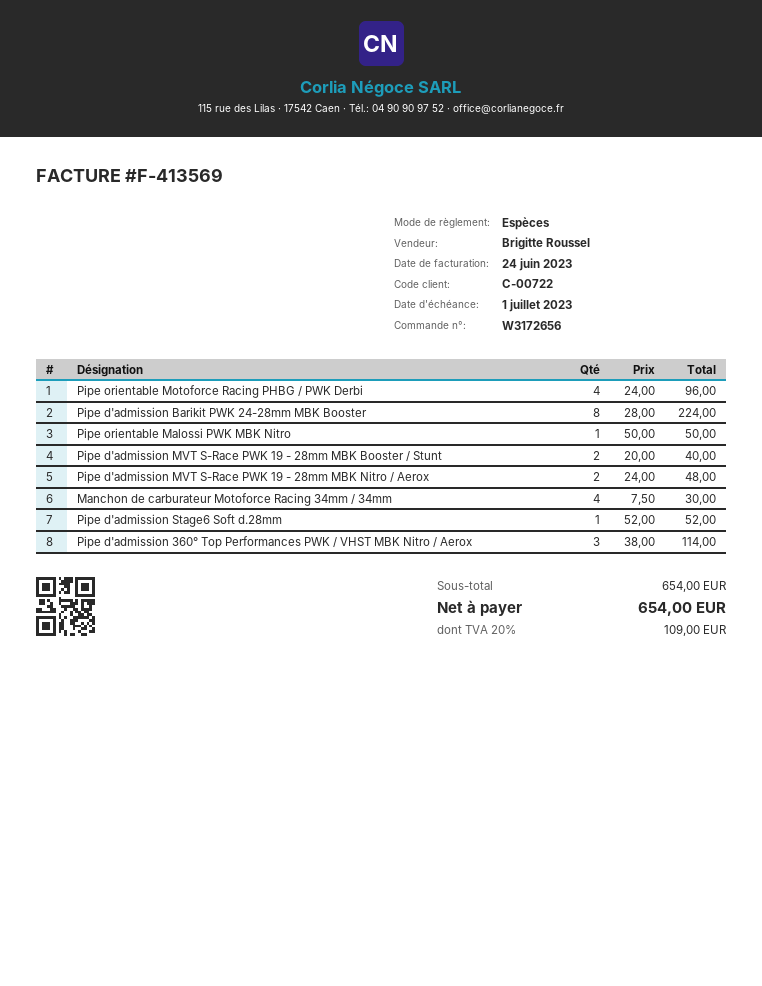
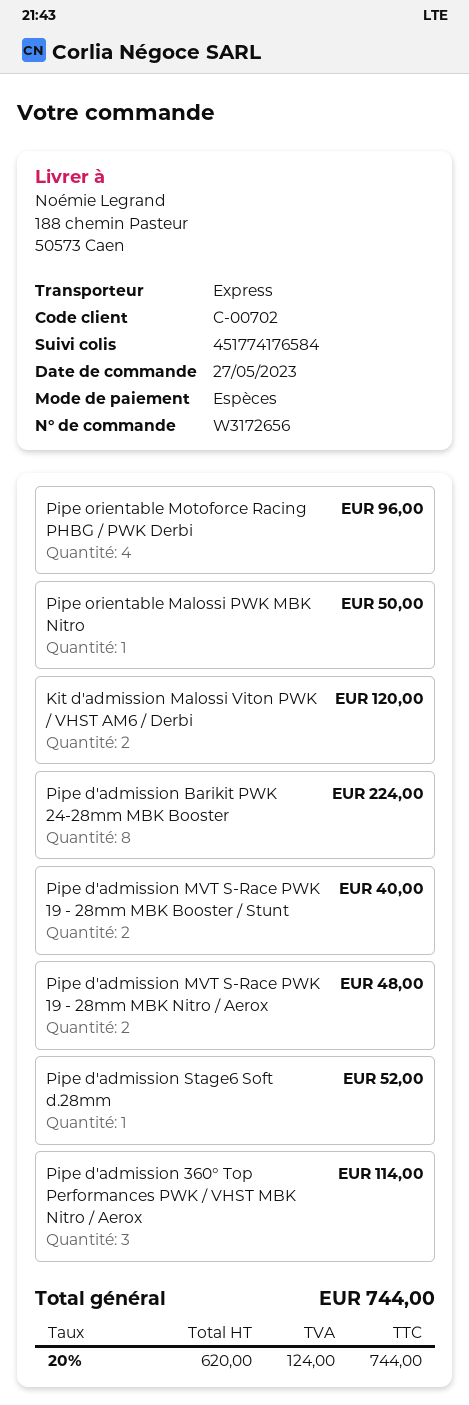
customer number: C-00722 -> C-00702
Manchon de carburateur Motoforce Racing 34mm / 34mm: 4 for 30.00 -> none
Kit d'admission Malossi Viton PWK / VHST AM6 / Derbi: none -> 2 for 120.00
tax: 20% = 109.00 -> 20% = 124.00
total: 654.00 -> 744.00

